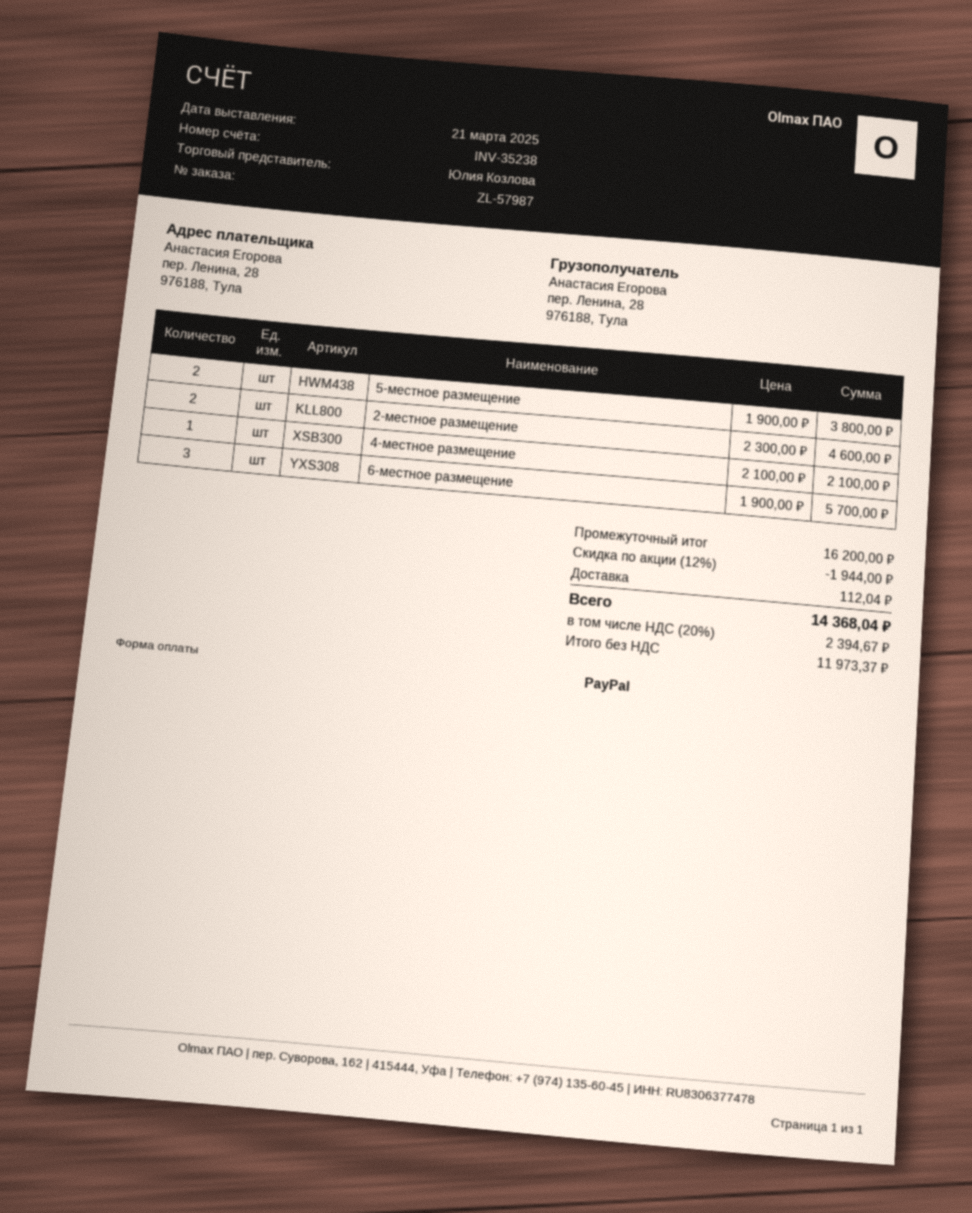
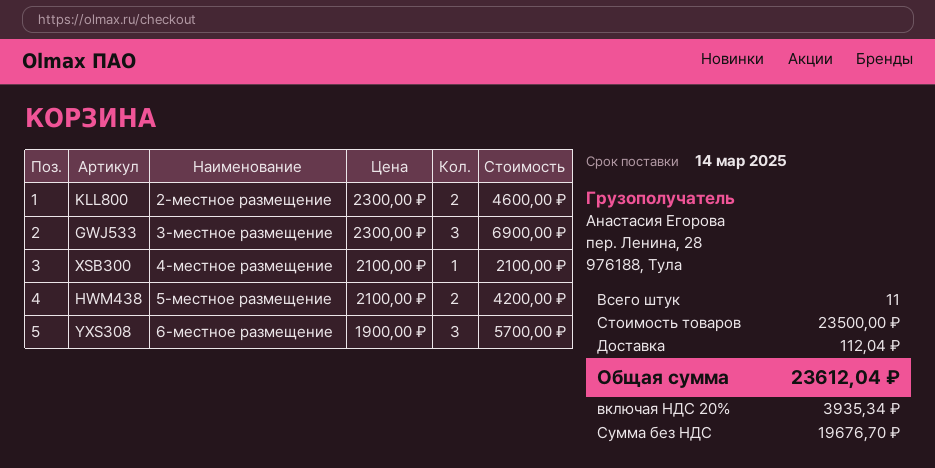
5-местное размещение: 2 x 1900.00 = 3800.00 -> 2 x 2100.00 = 4200.00
3-местное размещение: none -> 3 x 2300.00 = 6900.00
subtotal: 16200.00 -> 23500.00
discount: 12% = 1944.00 -> none
net: 11973.37 -> 19676.70
tax: 20% = 2394.67 -> 20% = 3935.34
total: 14368.04 -> 23612.04

